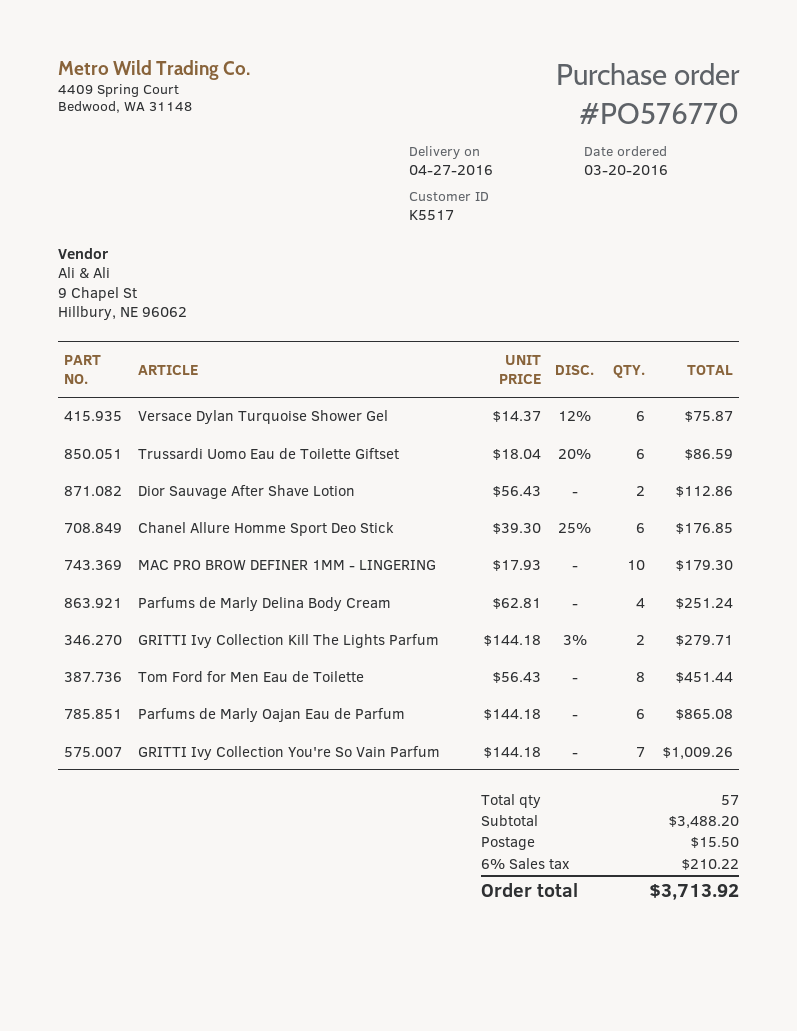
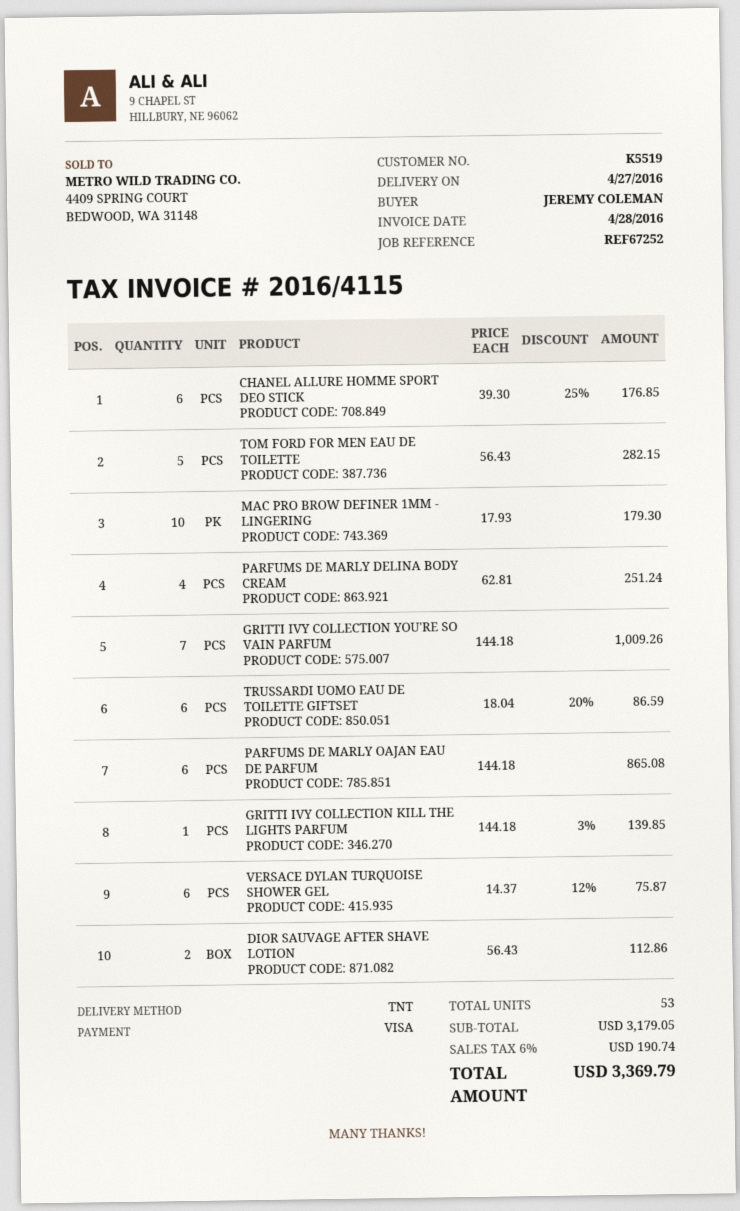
customer number: K5517 -> K5519
GRITTI Ivy Collection Kill The Lights Parfum: 2 x 144.18 - 3% = 279.71 -> 1 x 144.18 - 3% = 139.85
Tom Ford for Men Eau de Toilette: 8 x 56.43 = 451.44 -> 5 x 56.43 = 282.15
total quantity: 57 -> 53
subtotal: 3488.20 -> 3179.05
shipping: 15.50 -> none
tax: 6% = 210.22 -> 6% = 190.74
total: 3713.92 -> 3369.79

